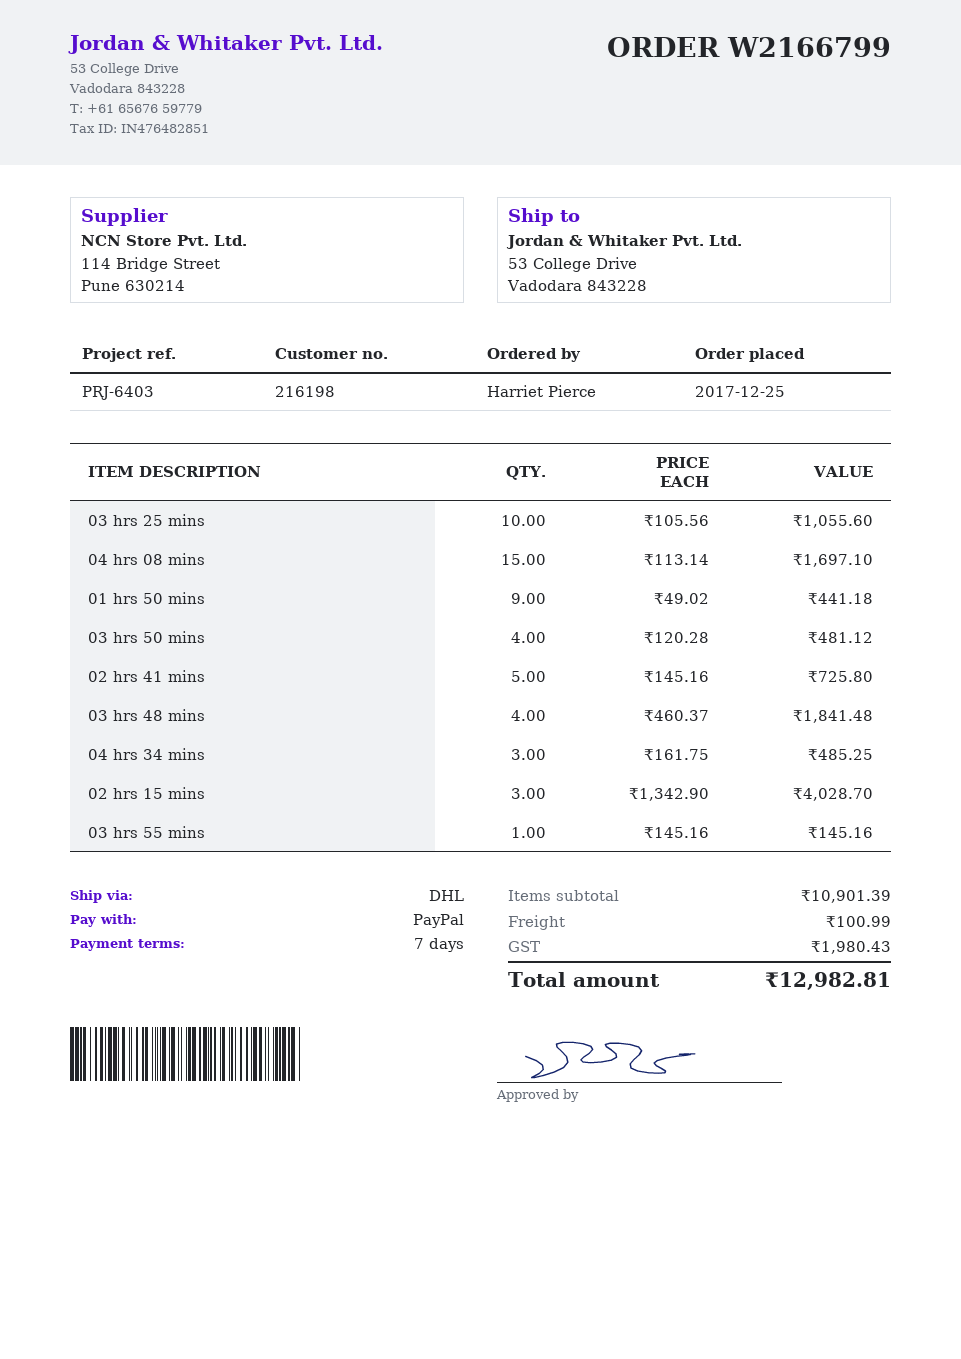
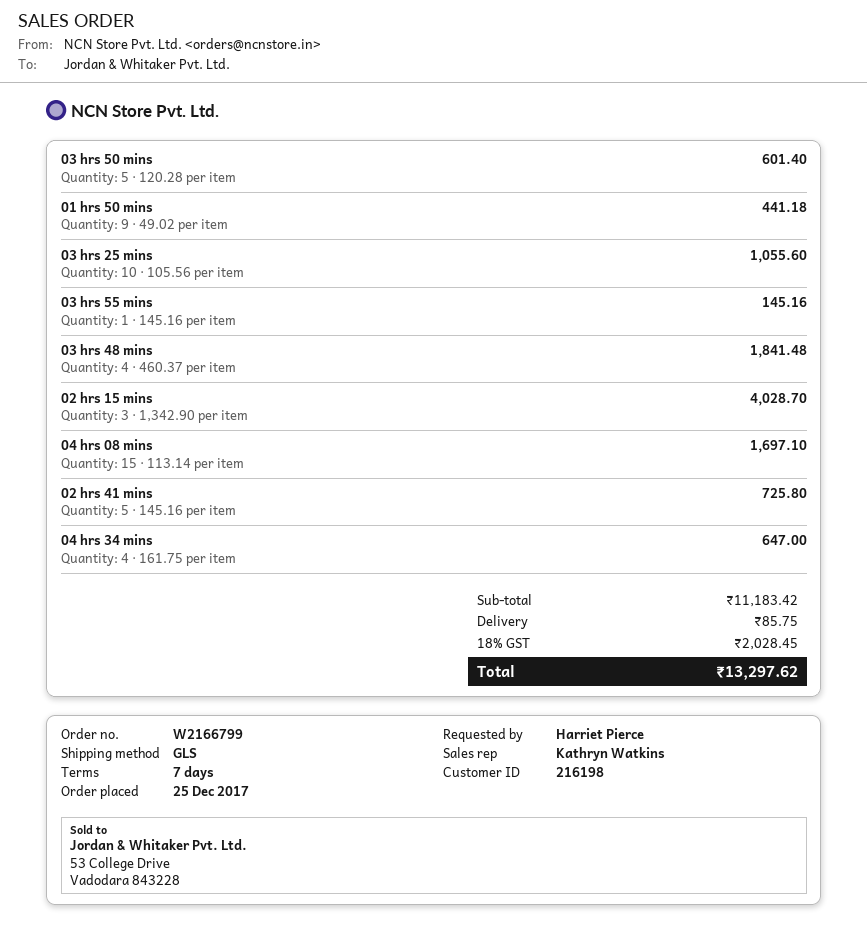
shipping method: DHL -> GLS
03 hrs 50 mins: 4 x 120.28 = 481.12 -> 5 x 120.28 = 601.40
04 hrs 34 mins: 3 x 161.75 = 485.25 -> 4 x 161.75 = 647.00
subtotal: 10901.39 -> 11183.42
shipping: 100.99 -> 85.75
tax: 1980.43 -> 2028.45
total: 12982.81 -> 13297.62

